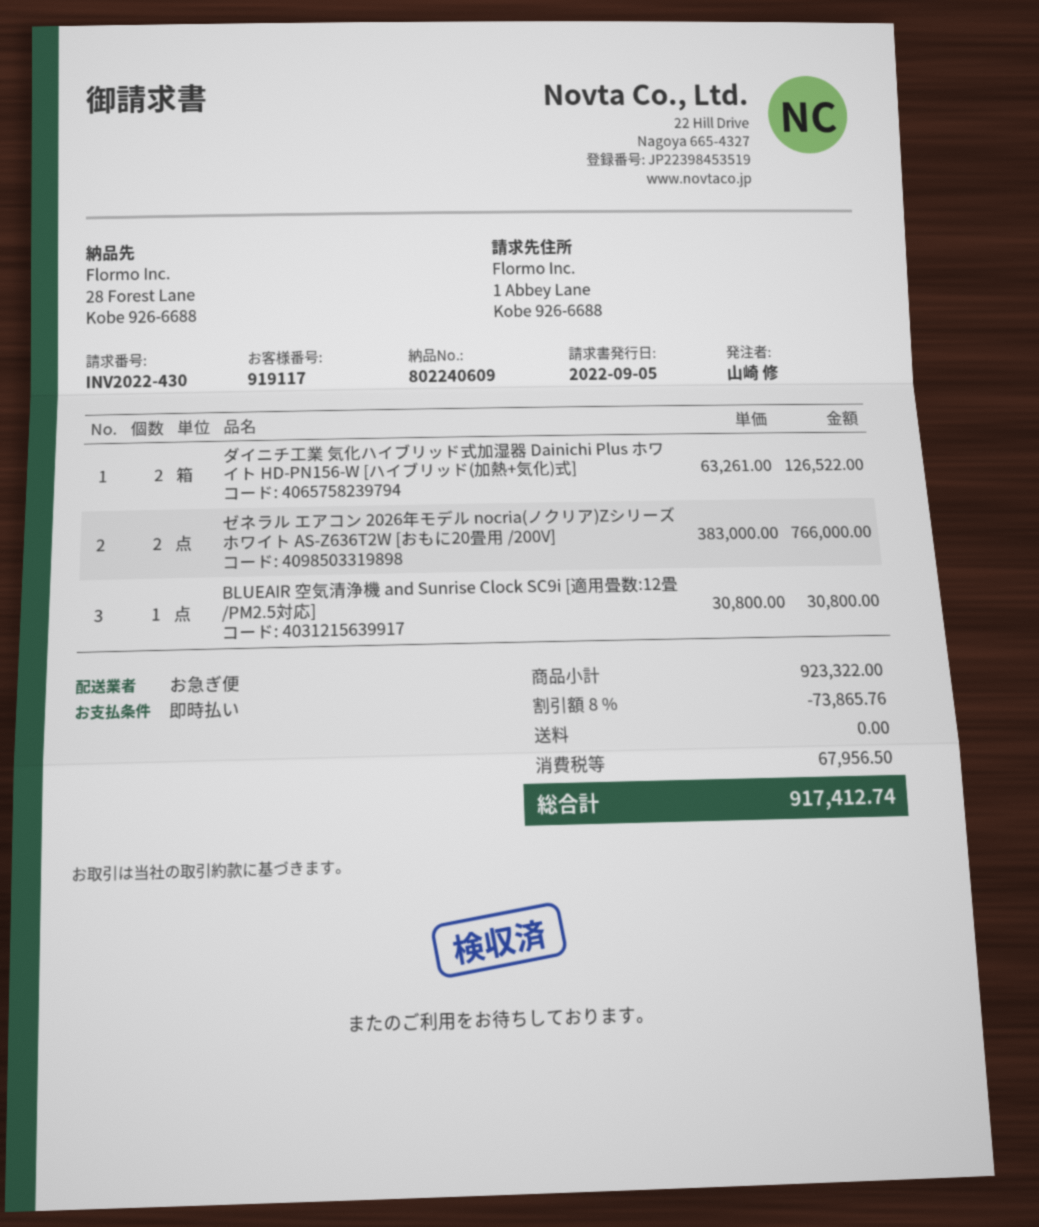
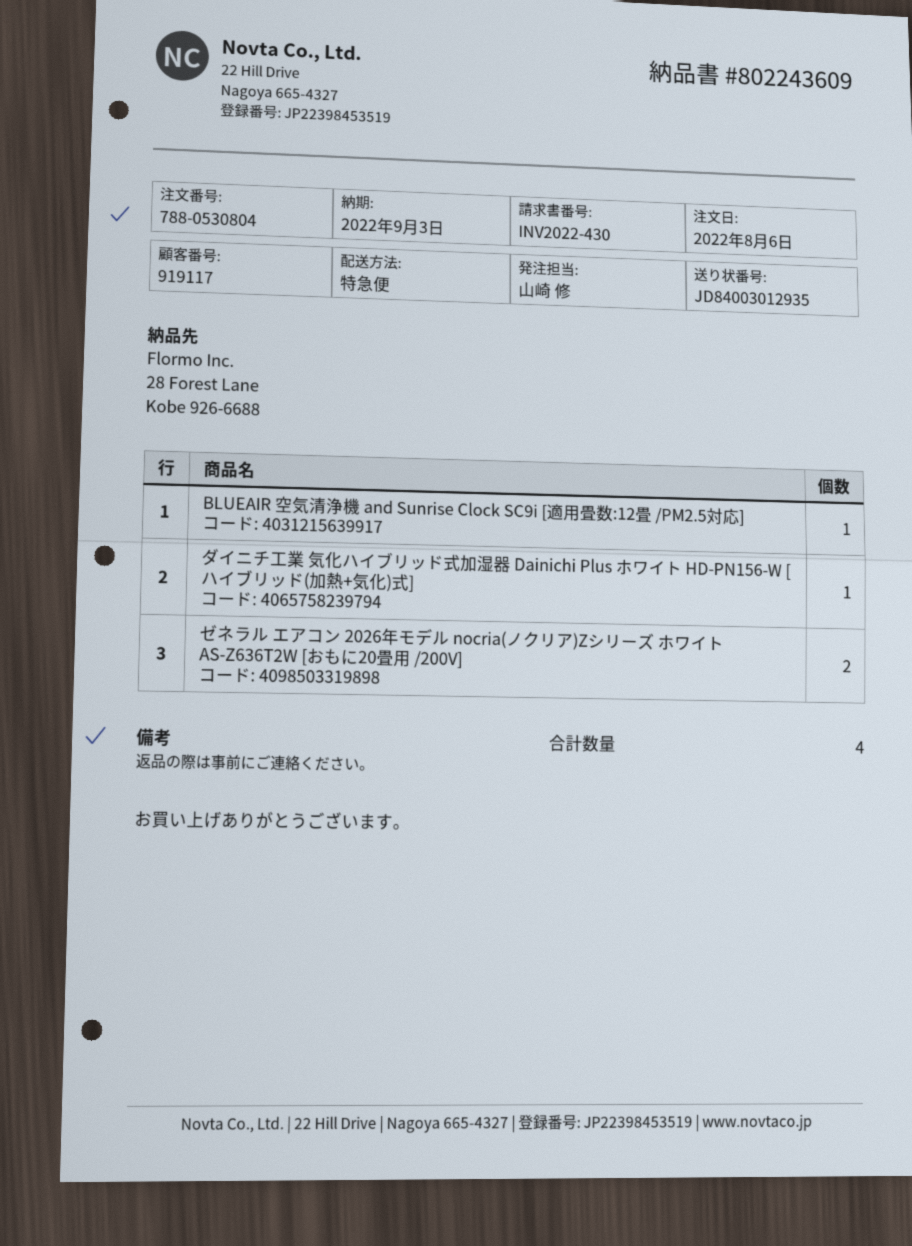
delivery note number: 802240609 -> 802243609
ダイニチ工業 気化ハイブリッド式加湿器 Dainichi Plus ホワイト HD-PN156-W [ハイブリッド(加熱+気化)式]: 2 -> 1

